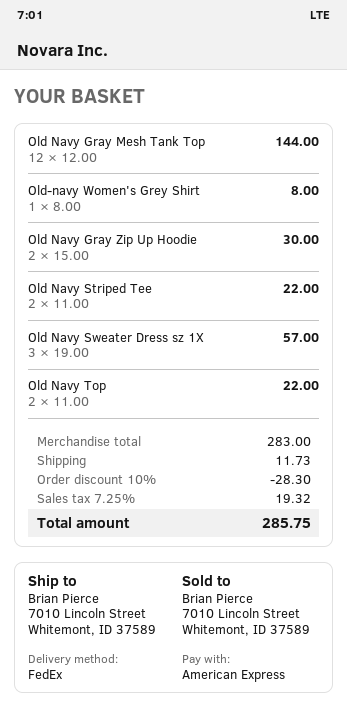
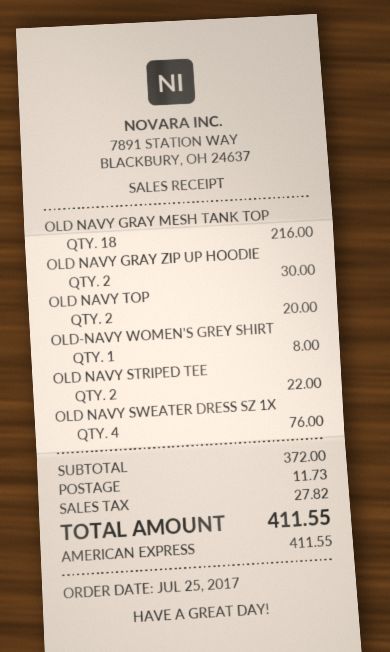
Old Navy Gray Mesh Tank Top: 12 for 144.00 -> 18 for 216.00
Old Navy Sweater Dress sz 1X: 3 for 57.00 -> 4 for 76.00
Old Navy Top: 2 for 22.00 -> 2 for 20.00
subtotal: 283.00 -> 372.00
discount: 10% = 28.30 -> none
tax: 19.32 -> 27.82
total: 285.75 -> 411.55

